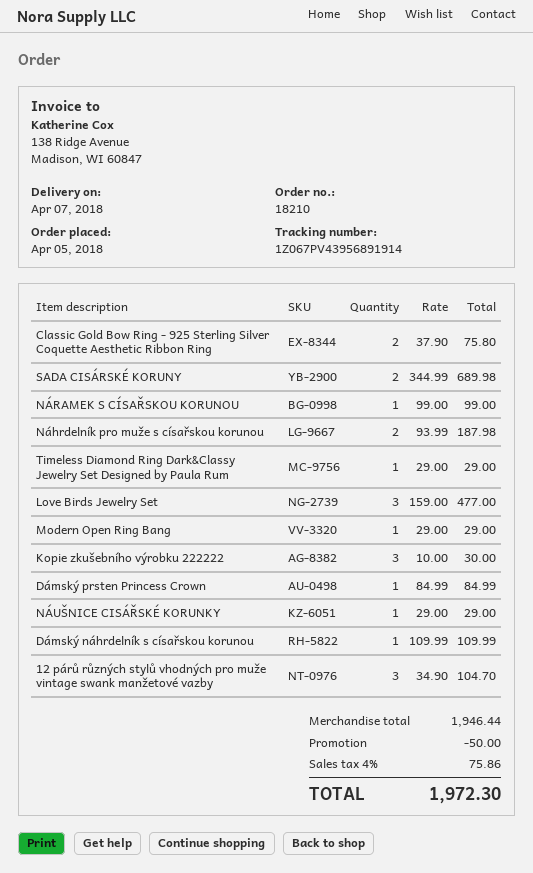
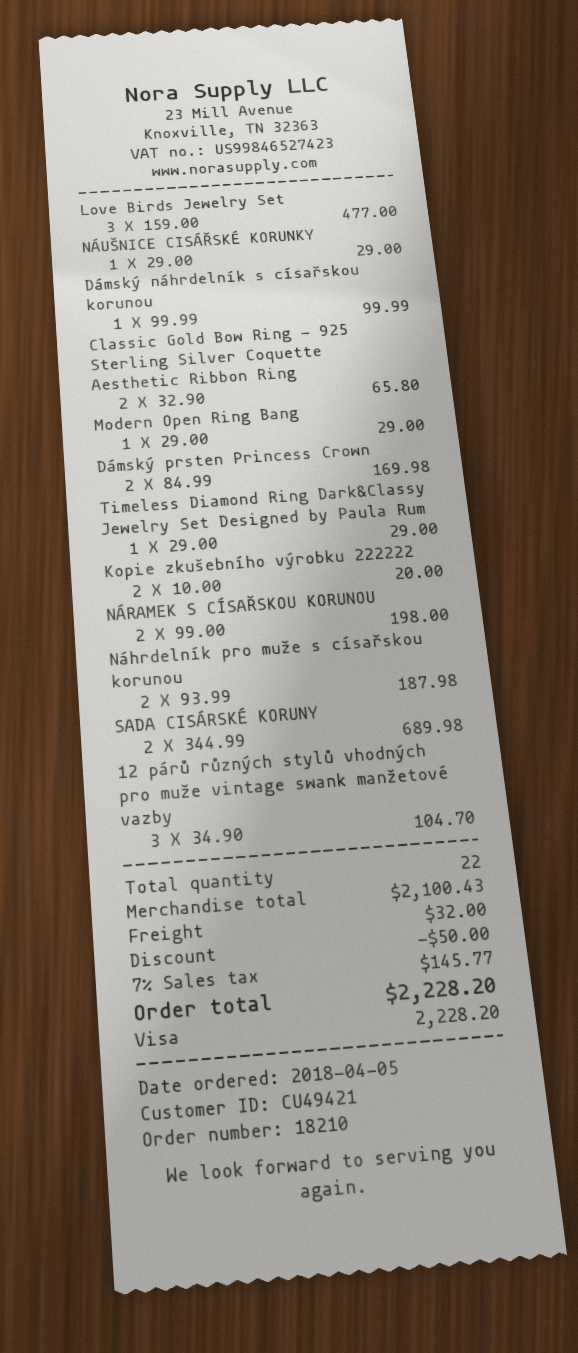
Classic Gold Bow Ring - 925 Sterling Silver Coquette Aesthetic Ribbon Ring: 2 x 37.90 = 75.80 -> 2 x 32.90 = 65.80
NÁRAMEK S CÍSAŘSKOU KORUNOU: 1 x 99.00 = 99.00 -> 2 x 99.00 = 198.00
Kopie zkušebního výrobku 222222: 3 x 10.00 = 30.00 -> 2 x 10.00 = 20.00
Dámský prsten Princess Crown: 1 x 84.99 = 84.99 -> 2 x 84.99 = 169.98
Dámský náhrdelník s císařskou korunou: 1 x 109.99 = 109.99 -> 1 x 99.99 = 99.99
subtotal: 1946.44 -> 2100.43
shipping: none -> 32.00
tax: 4% = 75.86 -> 7% = 145.77
total: 1972.30 -> 2228.20

